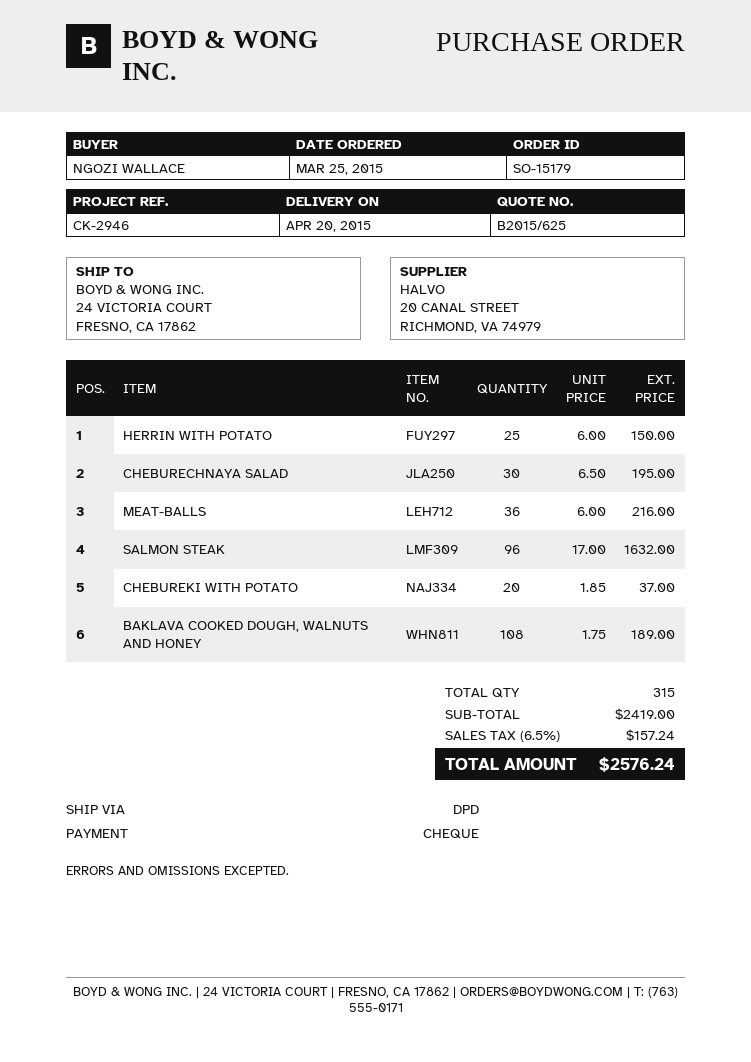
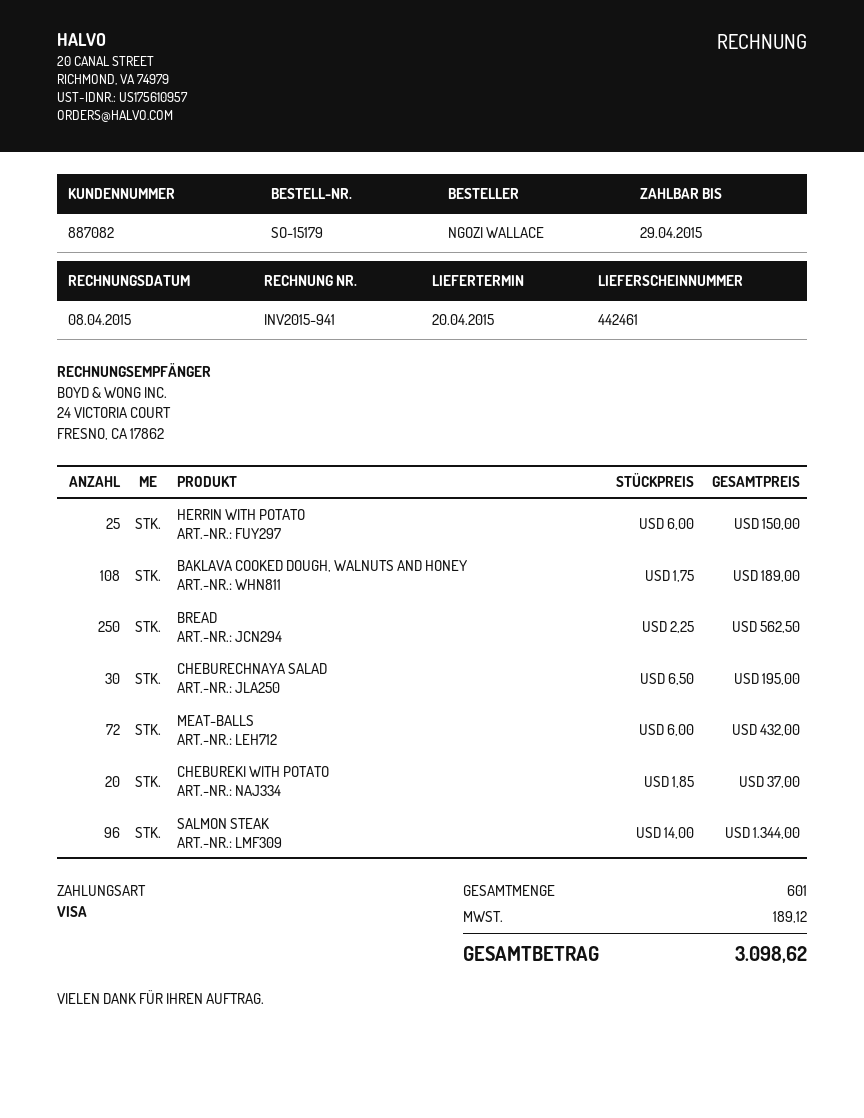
payment method: cheque -> Visa
MEAT-BALLS: 36 x 6.00 = 216.00 -> 72 x 6.00 = 432.00
SALMON STEAK: 96 x 17.00 = 1632.00 -> 96 x 14.00 = 1344.00
BREAD: none -> 250 x 2.25 = 562.50
total quantity: 315 -> 601
tax: 157.24 -> 189.12
total: 2576.24 -> 3098.62

